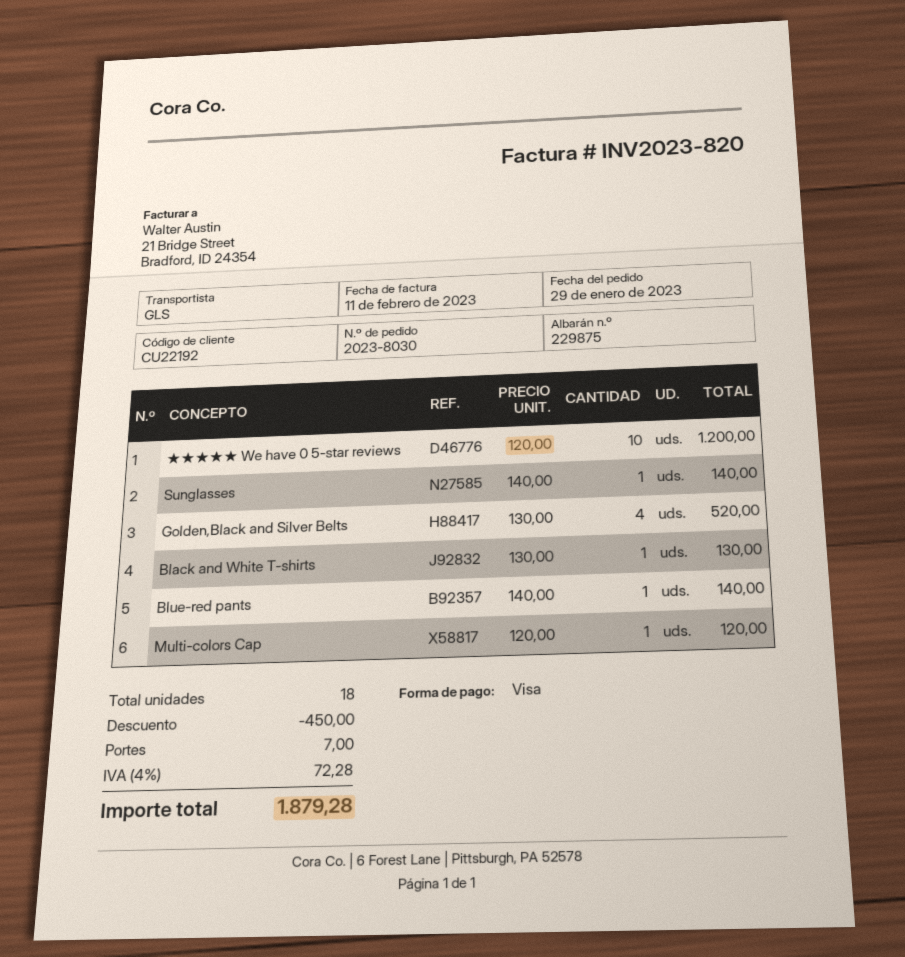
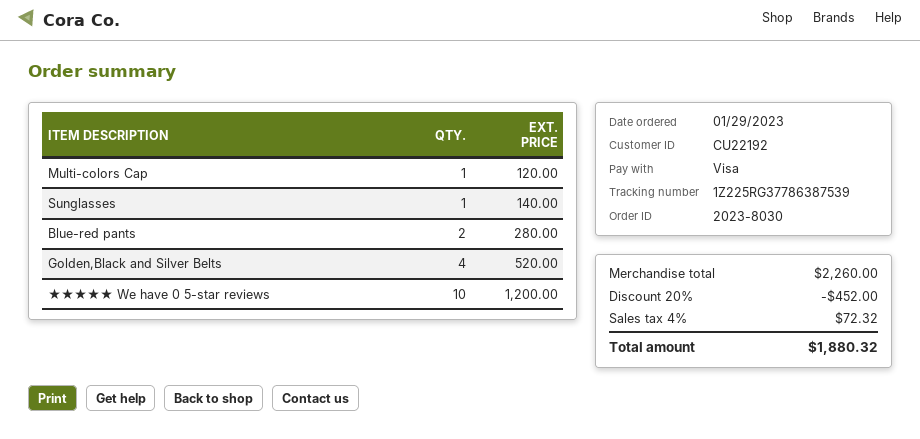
Black and White T-shirts: 1 for 130.00 -> none
Blue-red pants: 1 for 140.00 -> 2 for 280.00
discount: 450.00 -> 452.00
shipping: 7.00 -> none
tax: 4% = 72.28 -> 4% = 72.32
total: 1879.28 -> 1880.32

